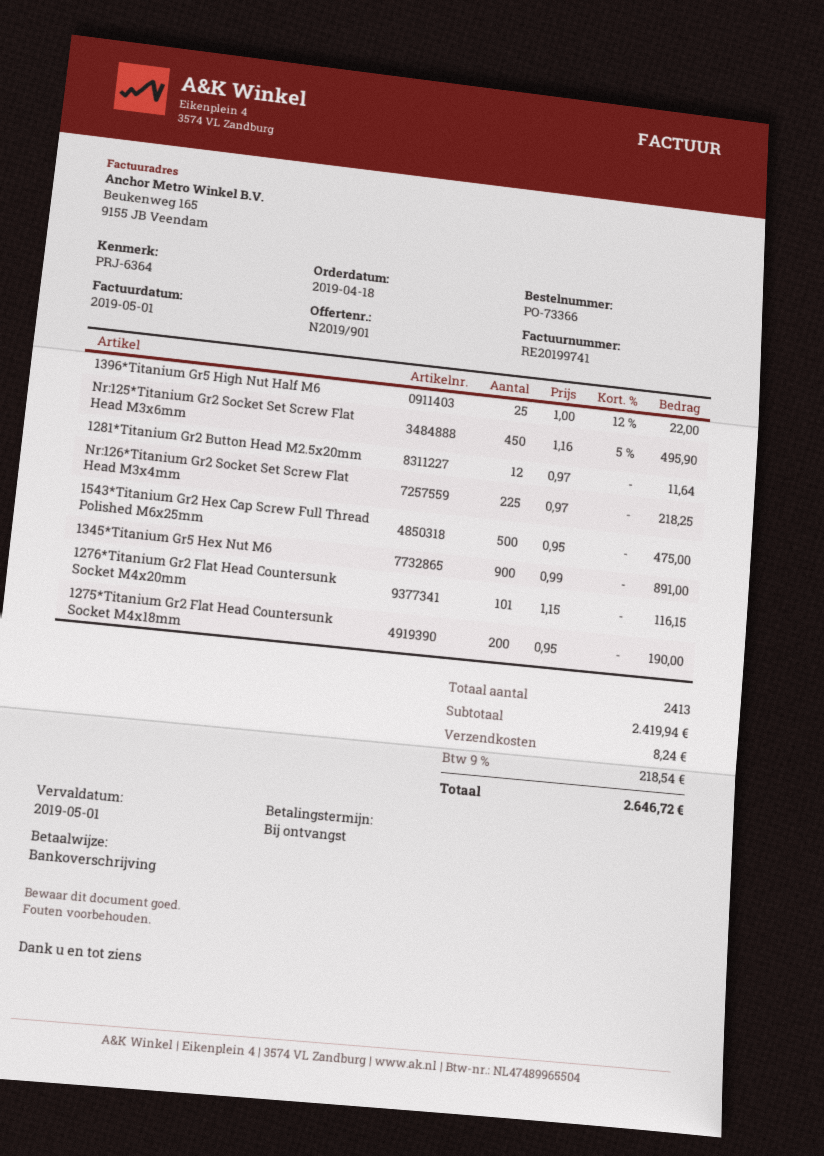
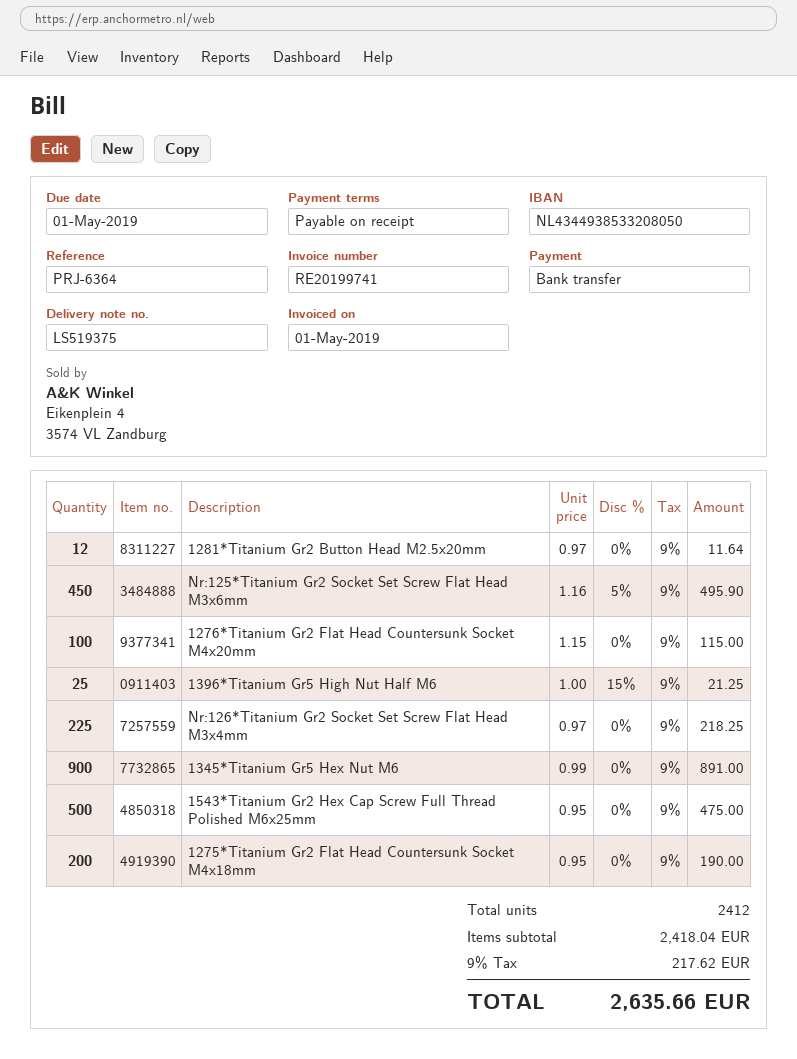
1396*Titanium Gr5 High Nut Half M6: 25 x 1.00 - 12% = 22.00 -> 25 x 1.00 - 15% = 21.25
1276*Titanium Gr2 Flat Head Countersunk Socket M4x20mm: 101 x 1.15 = 116.15 -> 100 x 1.15 = 115.00
total quantity: 2413 -> 2412
subtotal: 2419.94 -> 2418.04
shipping: 8.24 -> none
tax: 9% = 218.54 -> 9% = 217.62
total: 2646.72 -> 2635.66

